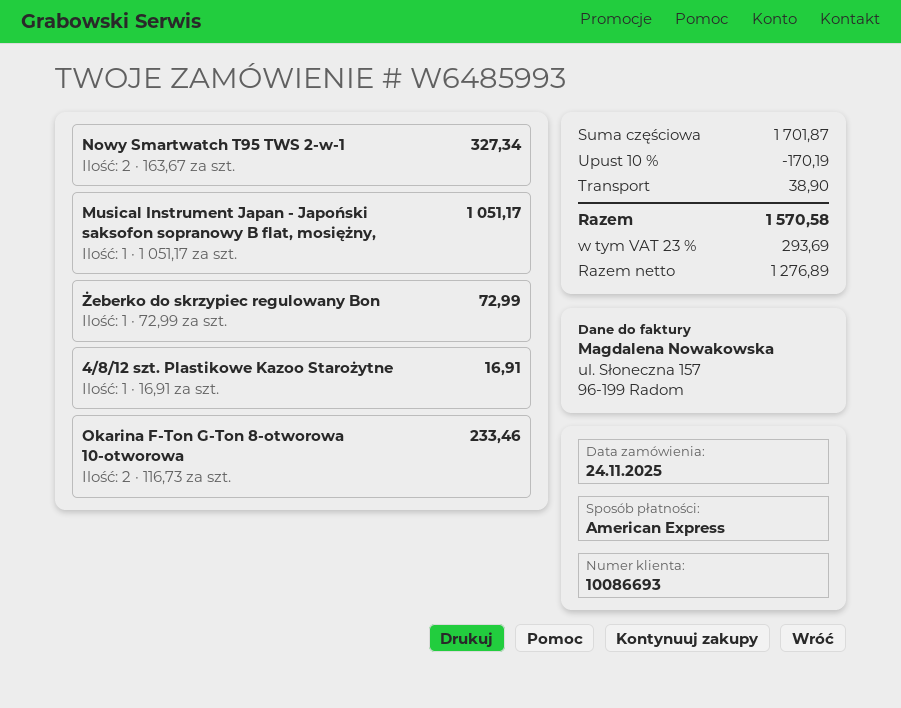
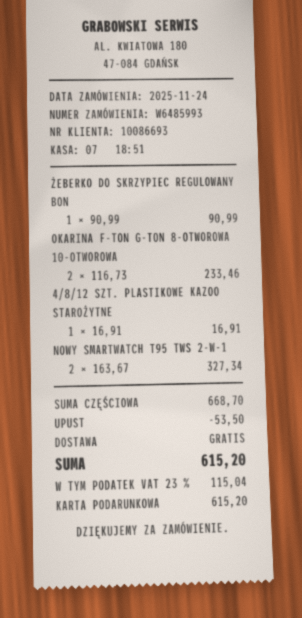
payment method: American Express -> gift card
Musical Instrument Japan - Japoński saksofon sopranowy B flat, mosiężny,: 1 x 1051.17 = 1051.17 -> none
Żeberko do skrzypiec regulowany Bon: 1 x 72.99 = 72.99 -> 1 x 90.99 = 90.99
subtotal: 1701.87 -> 668.70
discount: 170.19 -> 53.50
shipping: 38.90 -> 0.00
tax: 23% = 293.69 -> 23% = 115.04
total: 1570.58 -> 615.20

